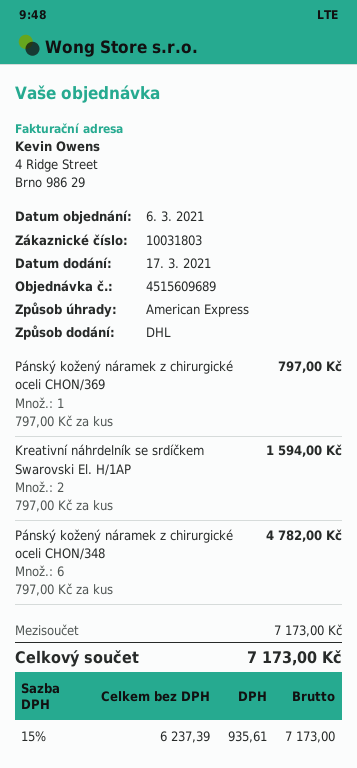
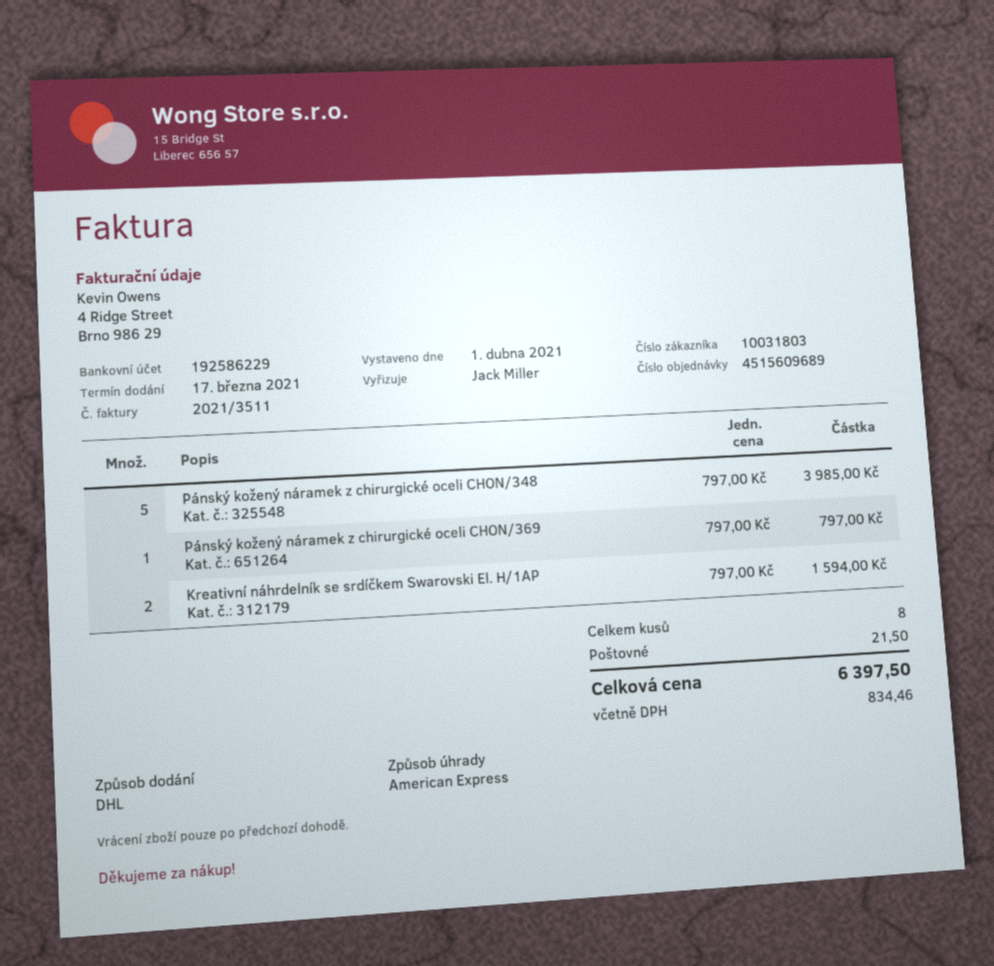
Pánský kožený náramek z chirurgické oceli CHON/348: 6 x 797.00 = 4782.00 -> 5 x 797.00 = 3985.00
shipping: none -> 21.50
tax: 935.61 -> 834.46
total: 7173.00 -> 6397.50

